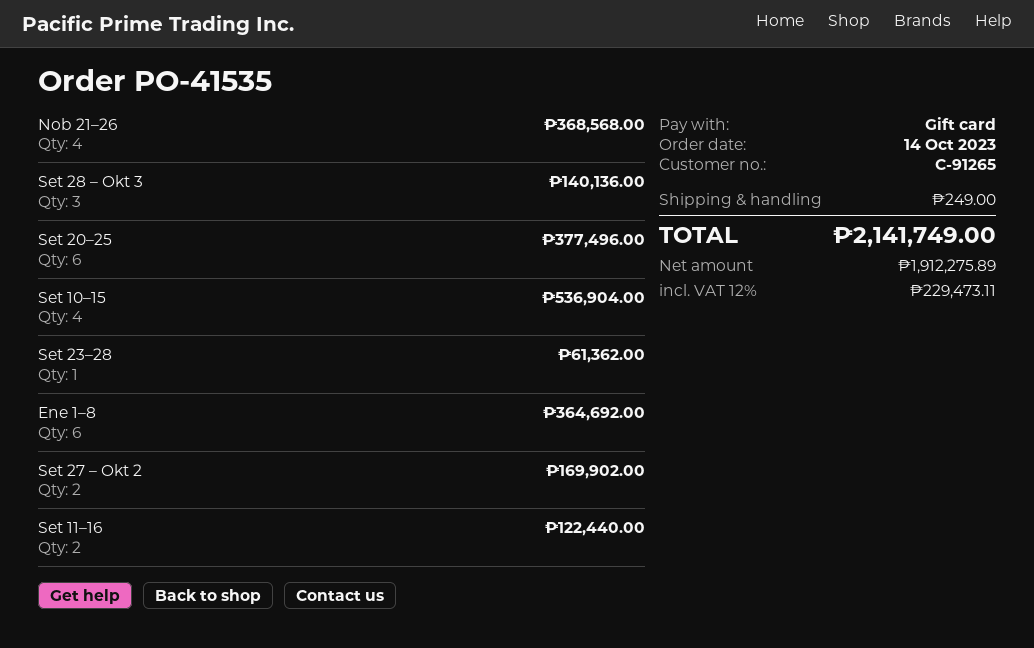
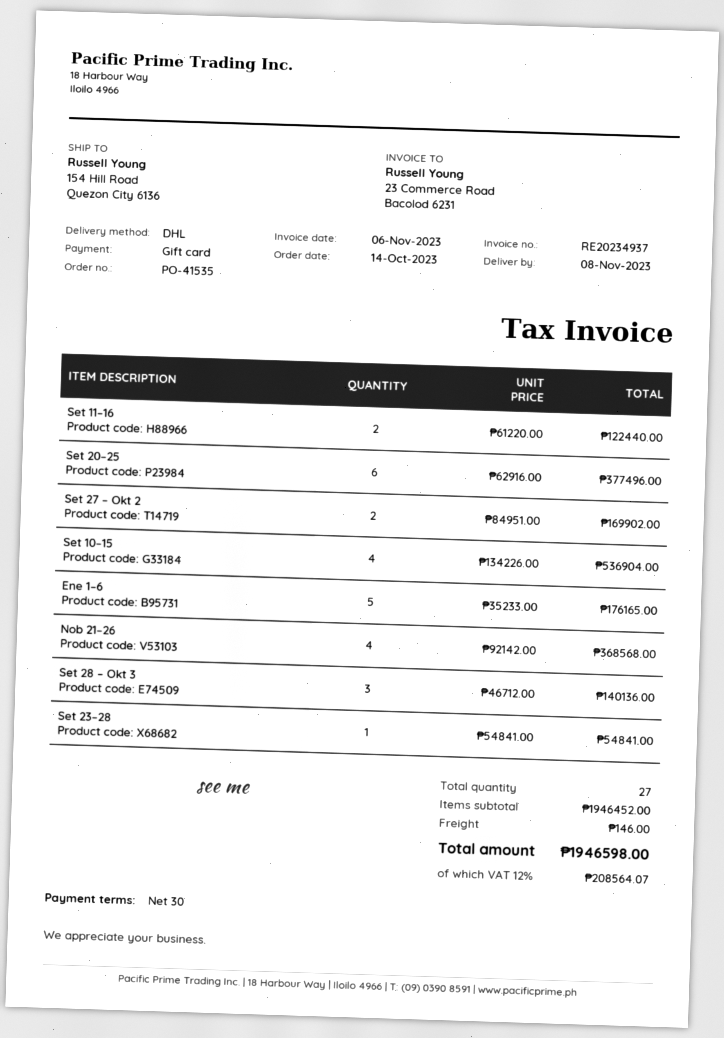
Set 23–28: 1 for 61362.00 -> 1 for 54841.00
Ene 1–8: 6 for 364692.00 -> none
Ene 1–6: none -> 5 for 176165.00
shipping: 249.00 -> 146.00
tax: 12% = 229473.11 -> 12% = 208564.07
total: 2141749.00 -> 1946598.00

